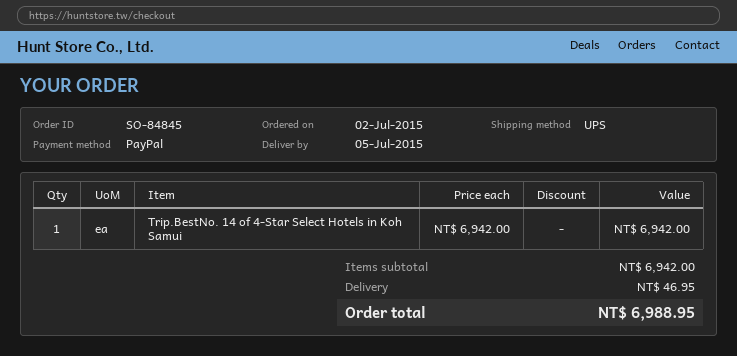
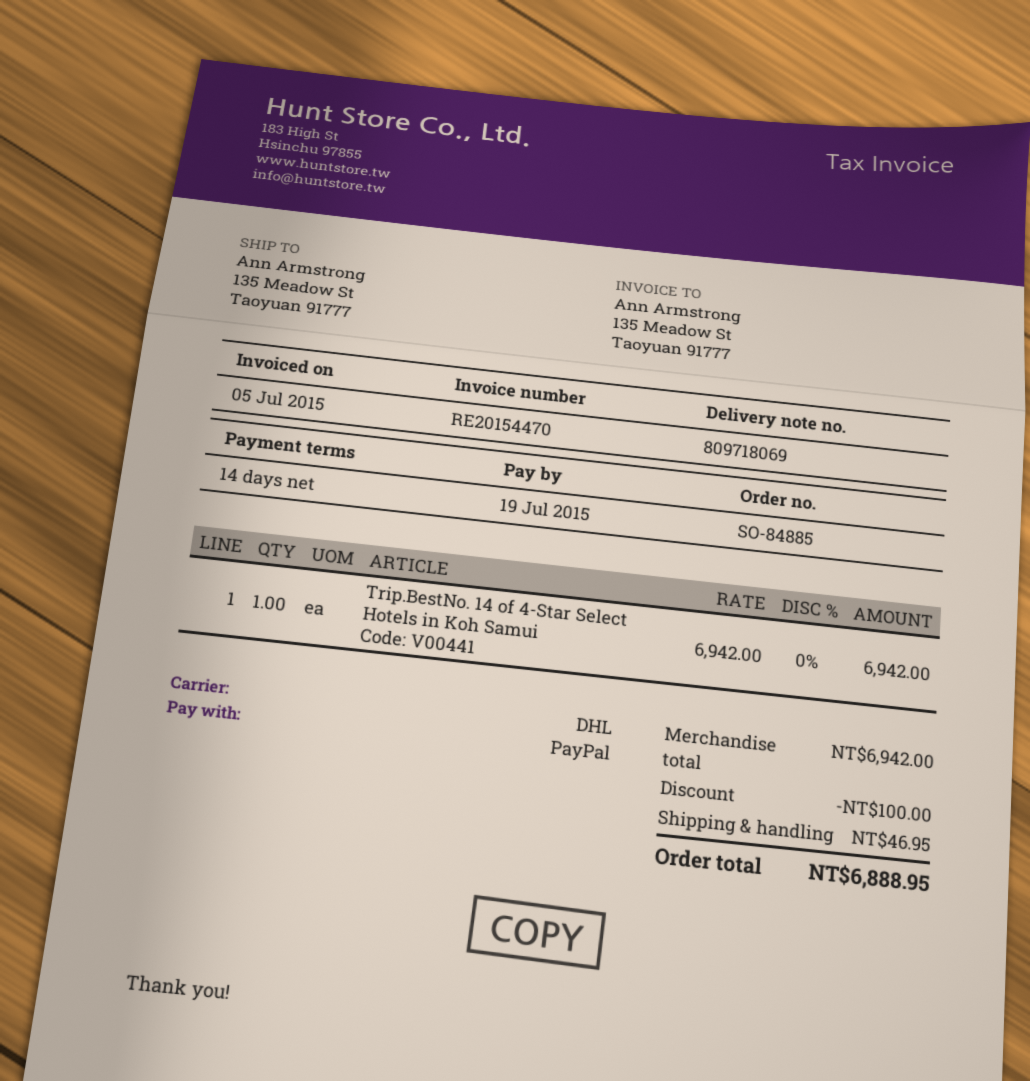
order number: SO-84845 -> SO-84885
shipping method: UPS -> DHL
discount: none -> 100.00
total: 6988.95 -> 6888.95

